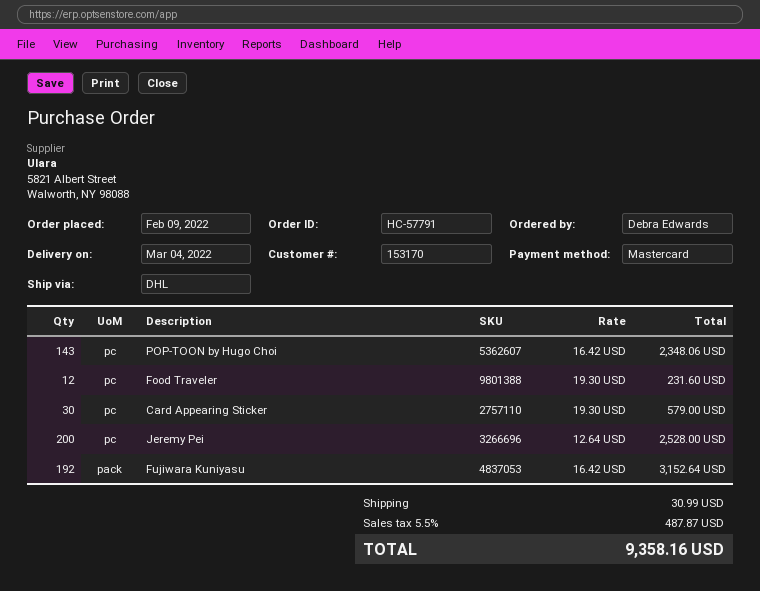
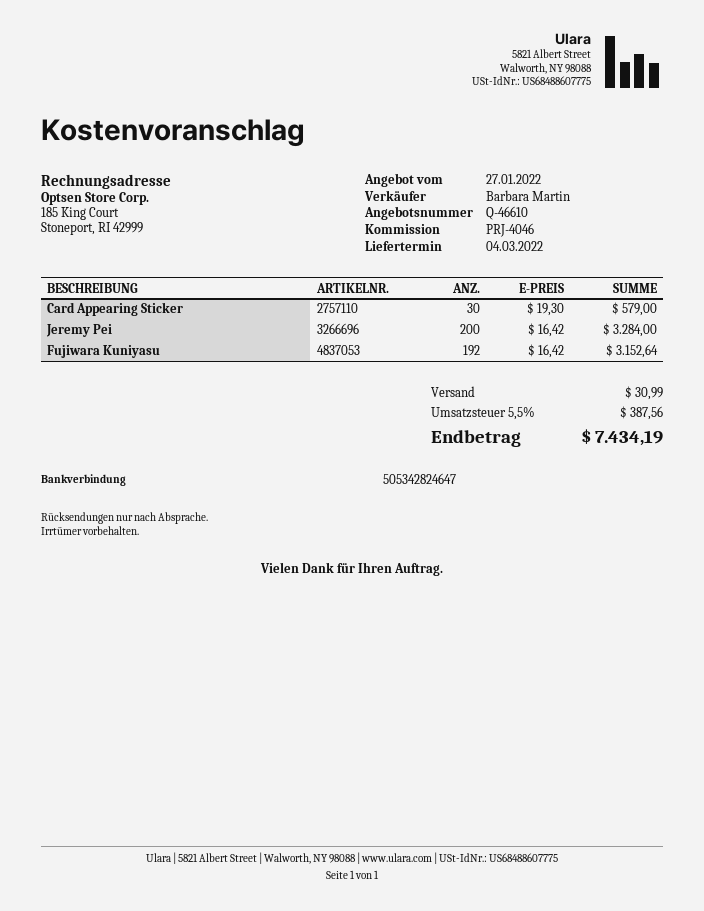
POP-TOON by Hugo Choi: 143 x 16.42 = 2348.06 -> none
Food Traveler: 12 x 19.30 = 231.60 -> none
Jeremy Pei: 200 x 12.64 = 2528.00 -> 200 x 16.42 = 3284.00
tax: 5.5% = 487.87 -> 5.5% = 387.56
total: 9358.16 -> 7434.19

